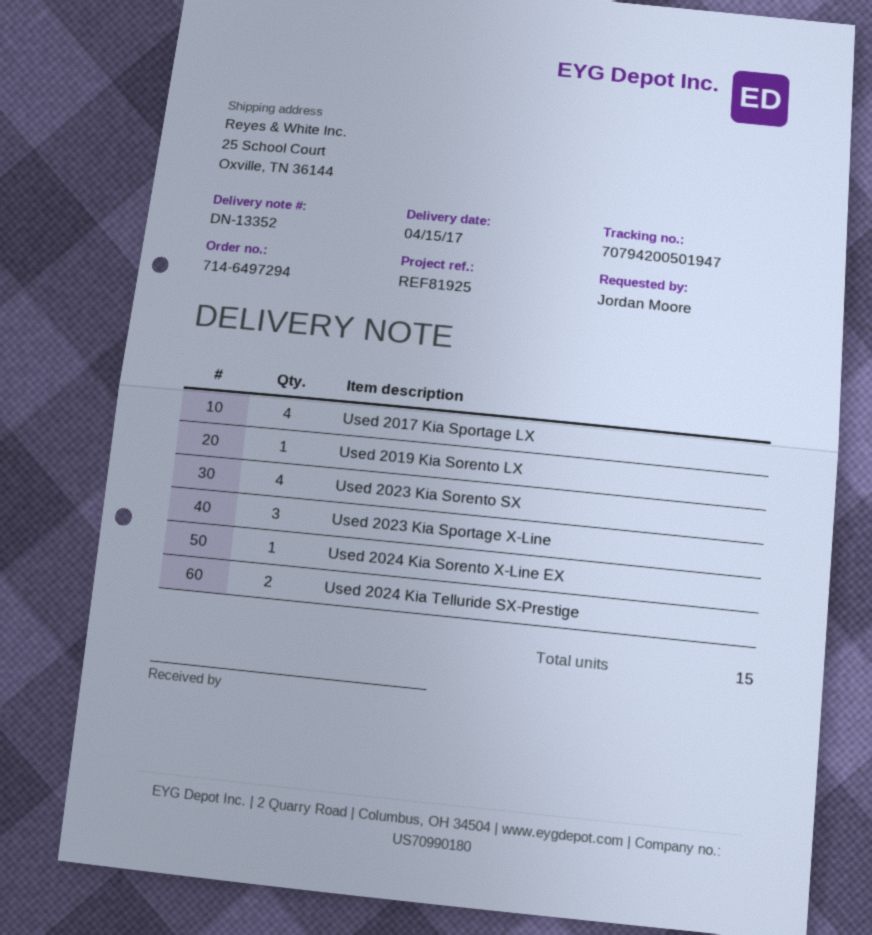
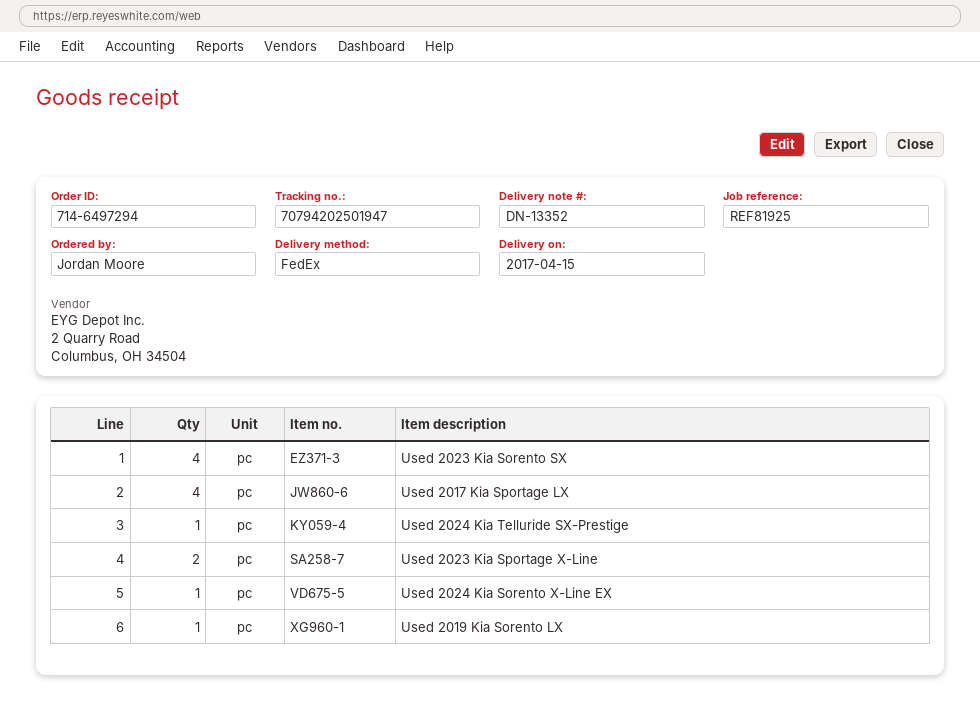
tracking number: 70794200501947 -> 70794202501947
Used 2023 Kia Sportage X-Line: 3 -> 2
Used 2024 Kia Telluride SX-Prestige: 2 -> 1

